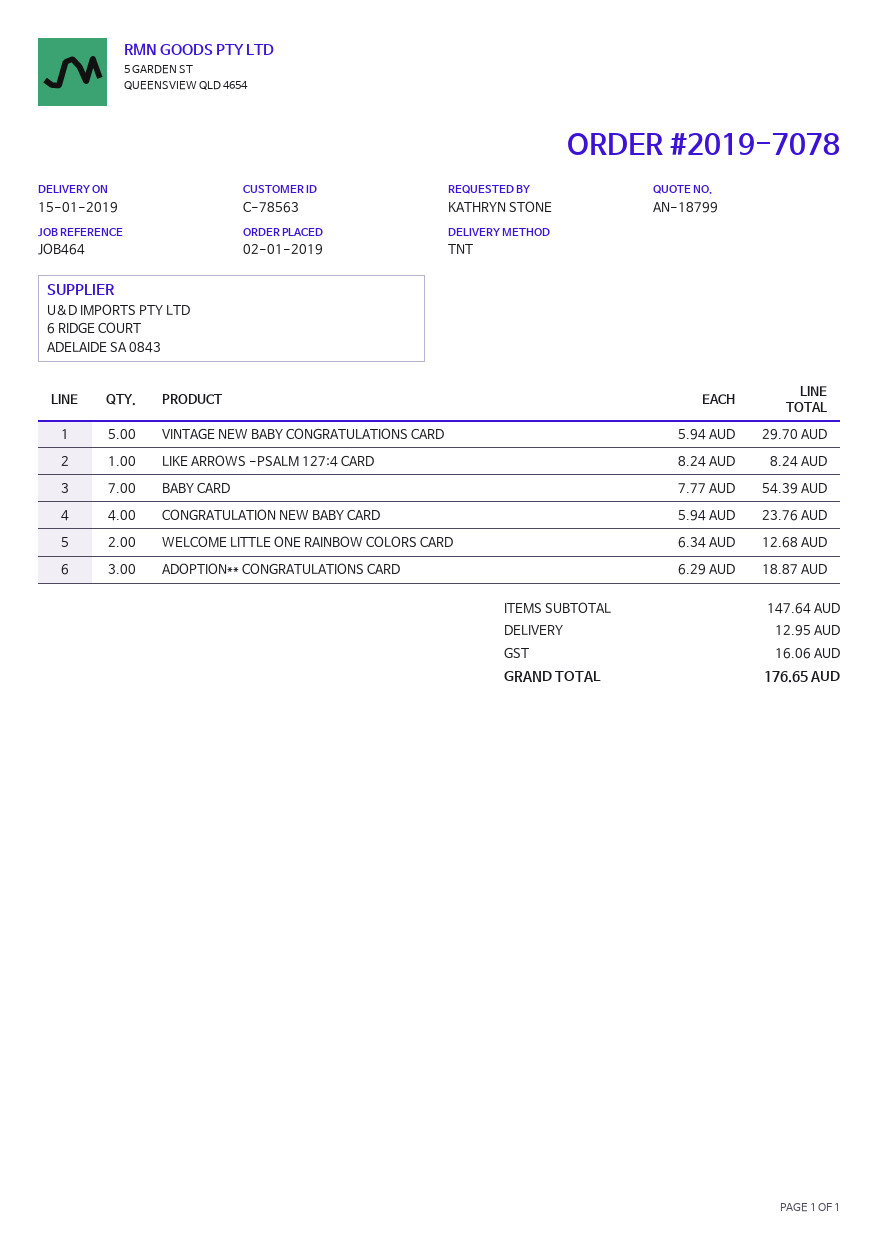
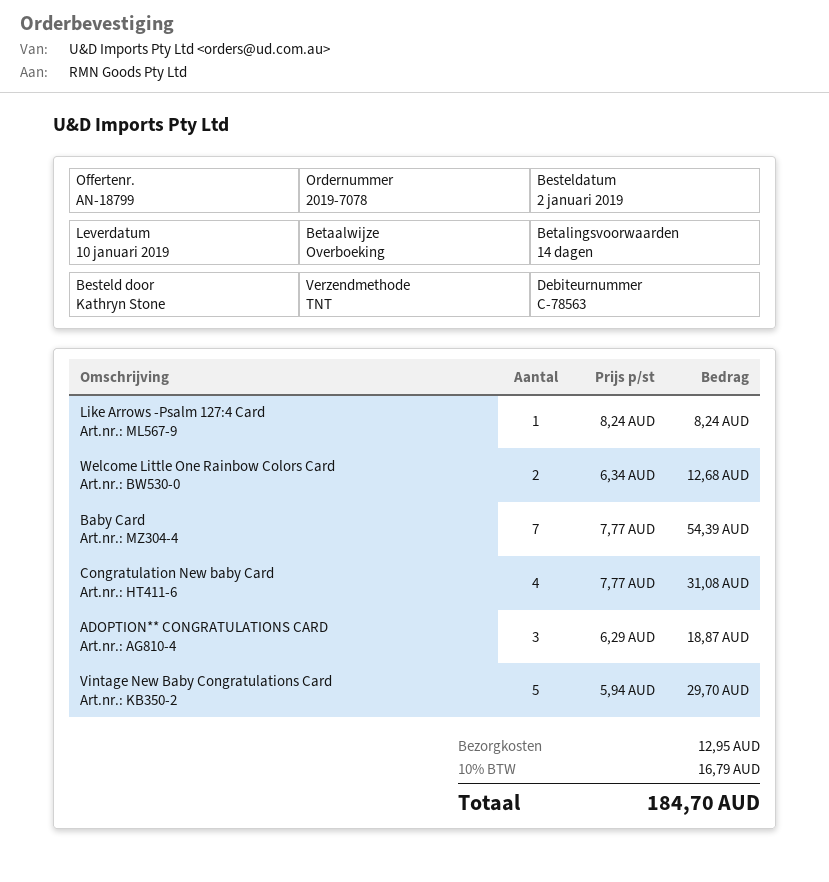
delivery date: 2019-01-15 -> 2019-01-10
CONGRATULATION NEW BABY CARD: 4 x 5.94 = 23.76 -> 4 x 7.77 = 31.08
tax: 16.06 -> 16.79
total: 176.65 -> 184.70

